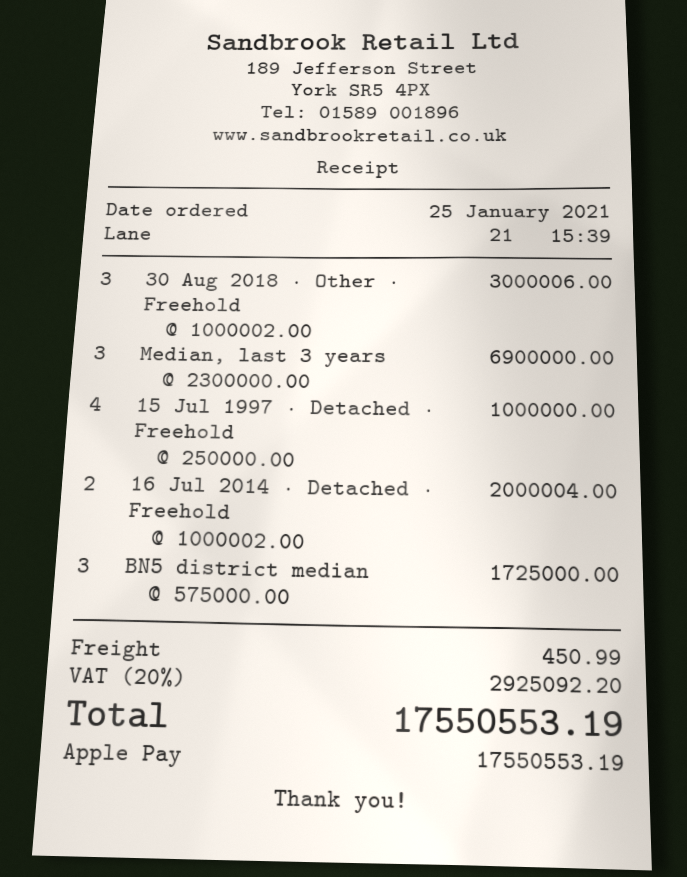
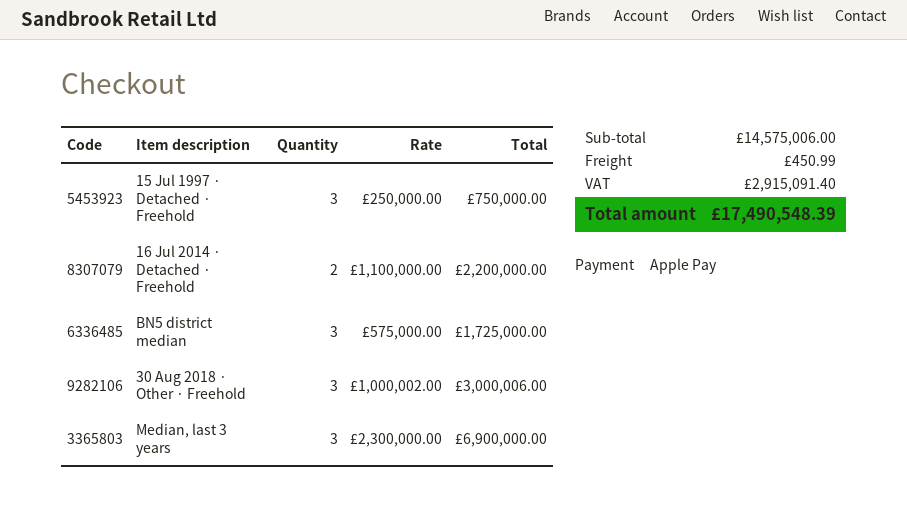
15 Jul 1997 · Detached · Freehold: 4 x 250000.00 = 1000000.00 -> 3 x 250000.00 = 750000.00
16 Jul 2014 · Detached · Freehold: 2 x 1000002.00 = 2000004.00 -> 2 x 1100000.00 = 2200000.00
tax: 2925092.20 -> 2915091.40
total: 17550553.19 -> 17490548.39

